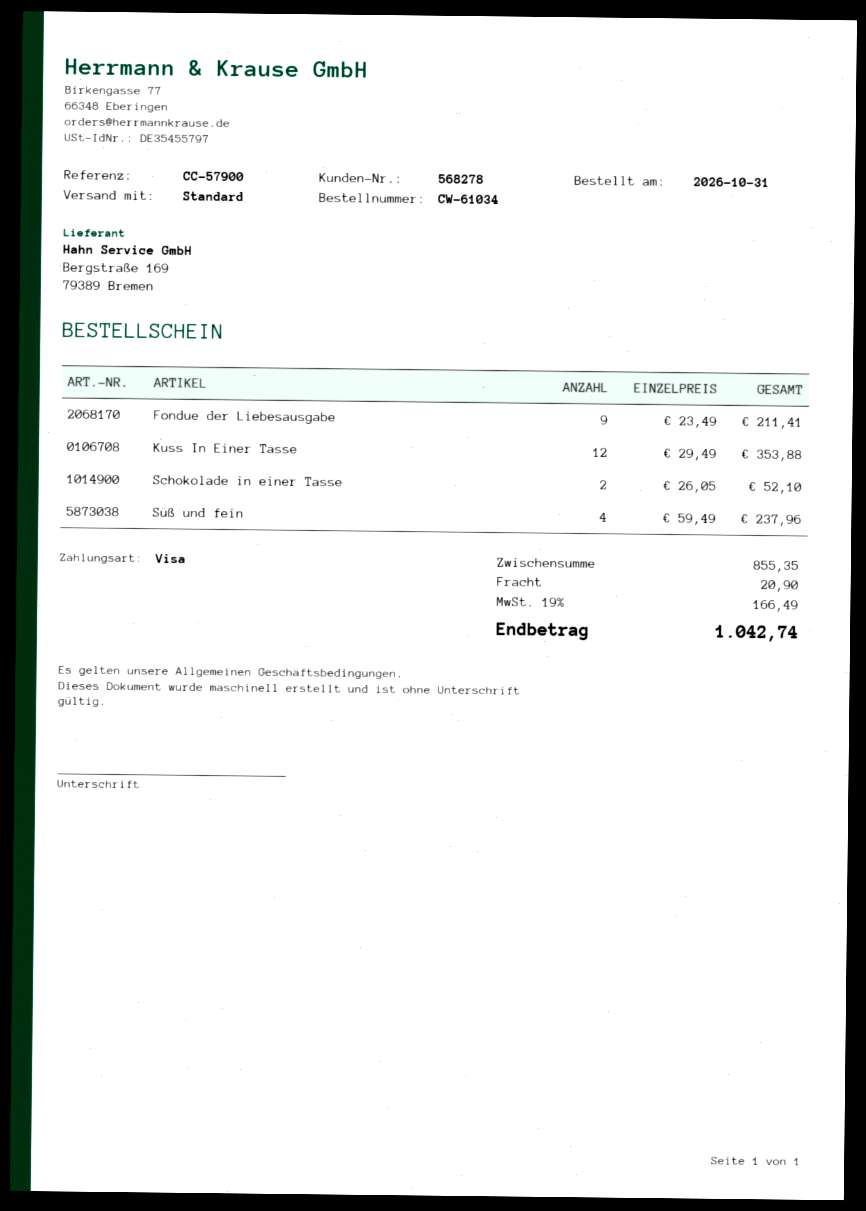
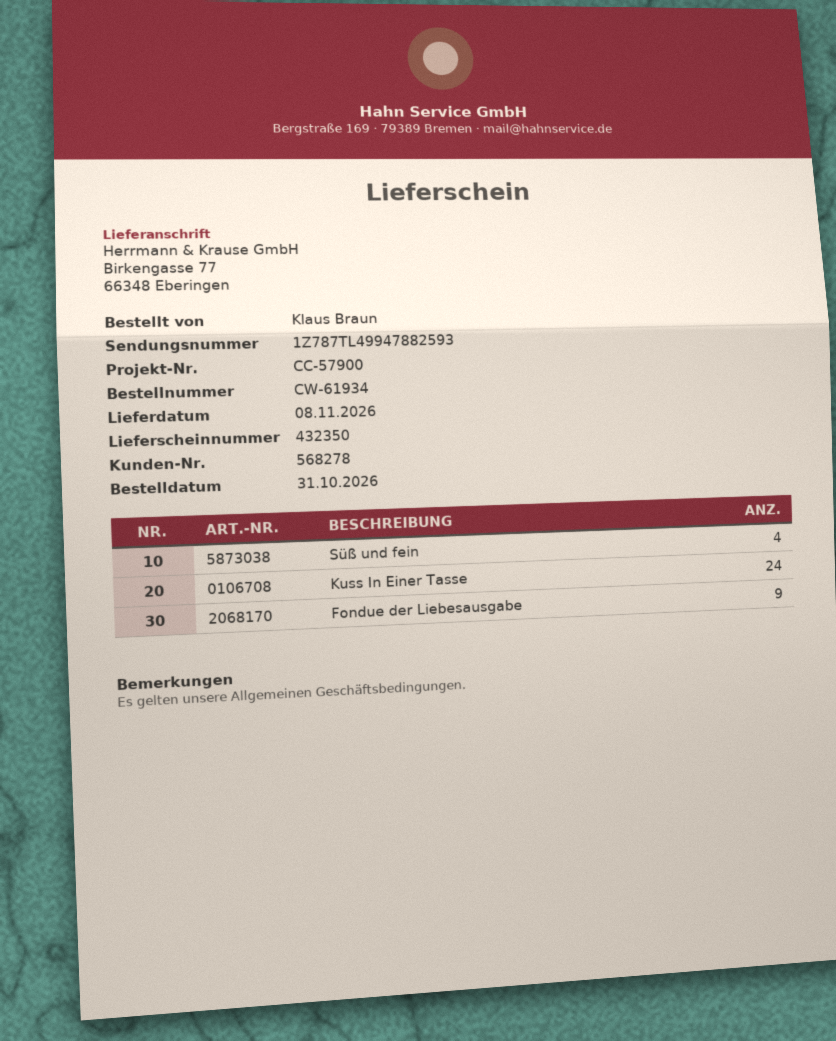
order number: CW-61034 -> CW-61934
Kuss In Einer Tasse: 12 -> 24
Schokolade in einer Tasse: 2 -> none

